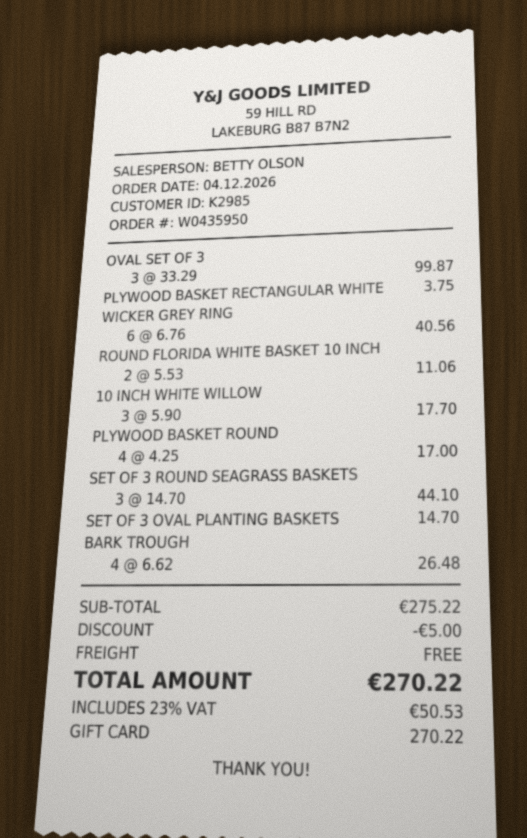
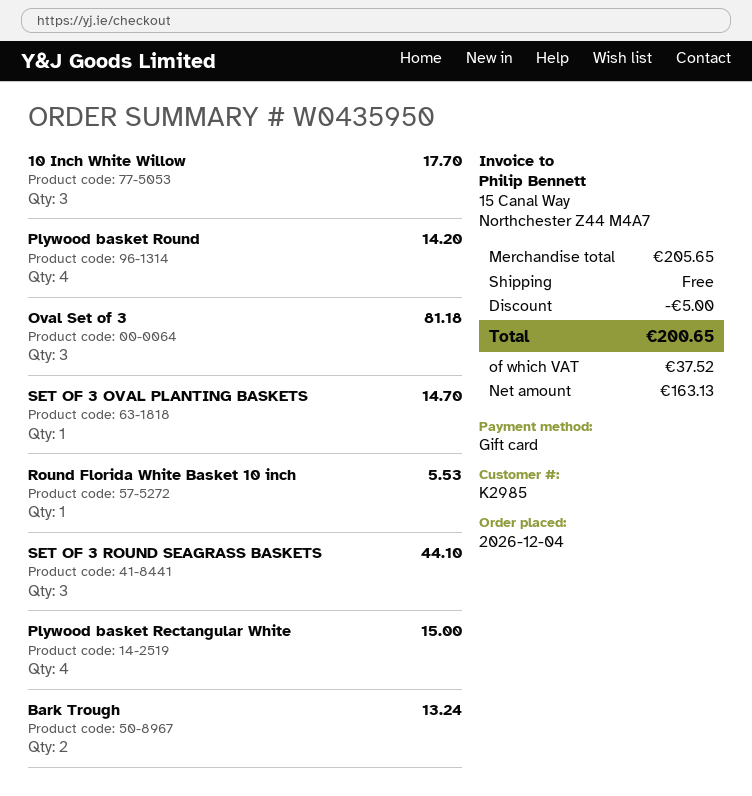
OVAL SET OF 3: 3 for 99.87 -> 3 for 81.18
PLYWOOD BASKET RECTANGULAR WHITE: 1 for 3.75 -> 4 for 15.00
WICKER GREY RING: 6 for 40.56 -> none
ROUND FLORIDA WHITE BASKET 10 INCH: 2 for 11.06 -> 1 for 5.53
PLYWOOD BASKET ROUND: 4 for 17.00 -> 4 for 14.20
BARK TROUGH: 4 for 26.48 -> 2 for 13.24
subtotal: 275.22 -> 205.65
tax: 50.53 -> 37.52
total: 270.22 -> 200.65

